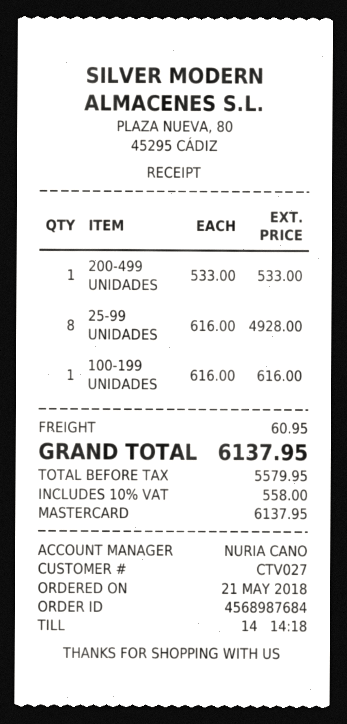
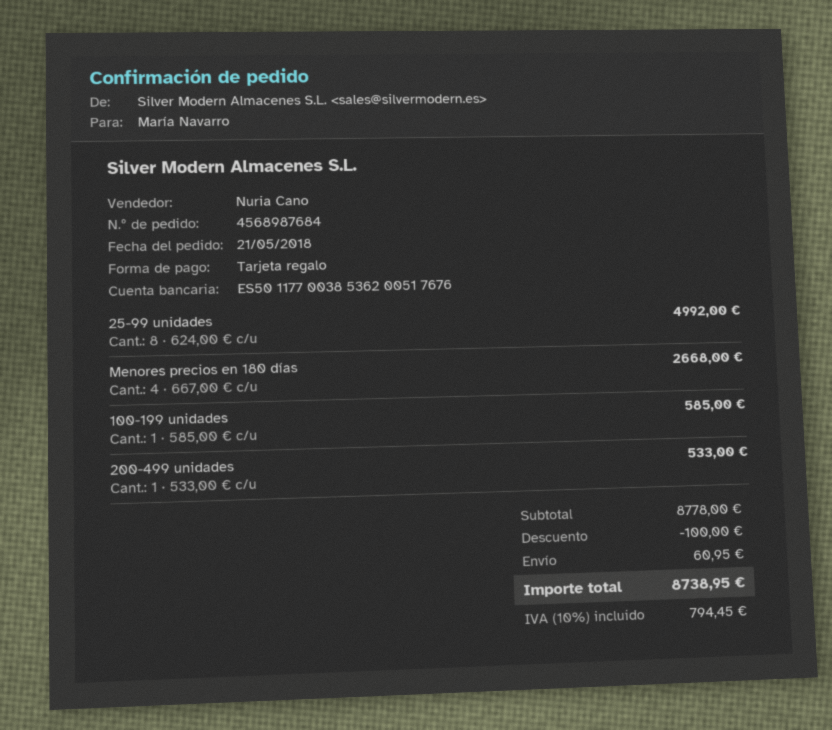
payment method: Mastercard -> gift card
25-99 UNIDADES: 8 x 616.00 = 4928.00 -> 8 x 624.00 = 4992.00
100-199 UNIDADES: 1 x 616.00 = 616.00 -> 1 x 585.00 = 585.00
Menores precios en 180 días: none -> 4 x 667.00 = 2668.00
discount: none -> 100.00
tax: 10% = 558.00 -> 10% = 794.45
total: 6137.95 -> 8738.95

